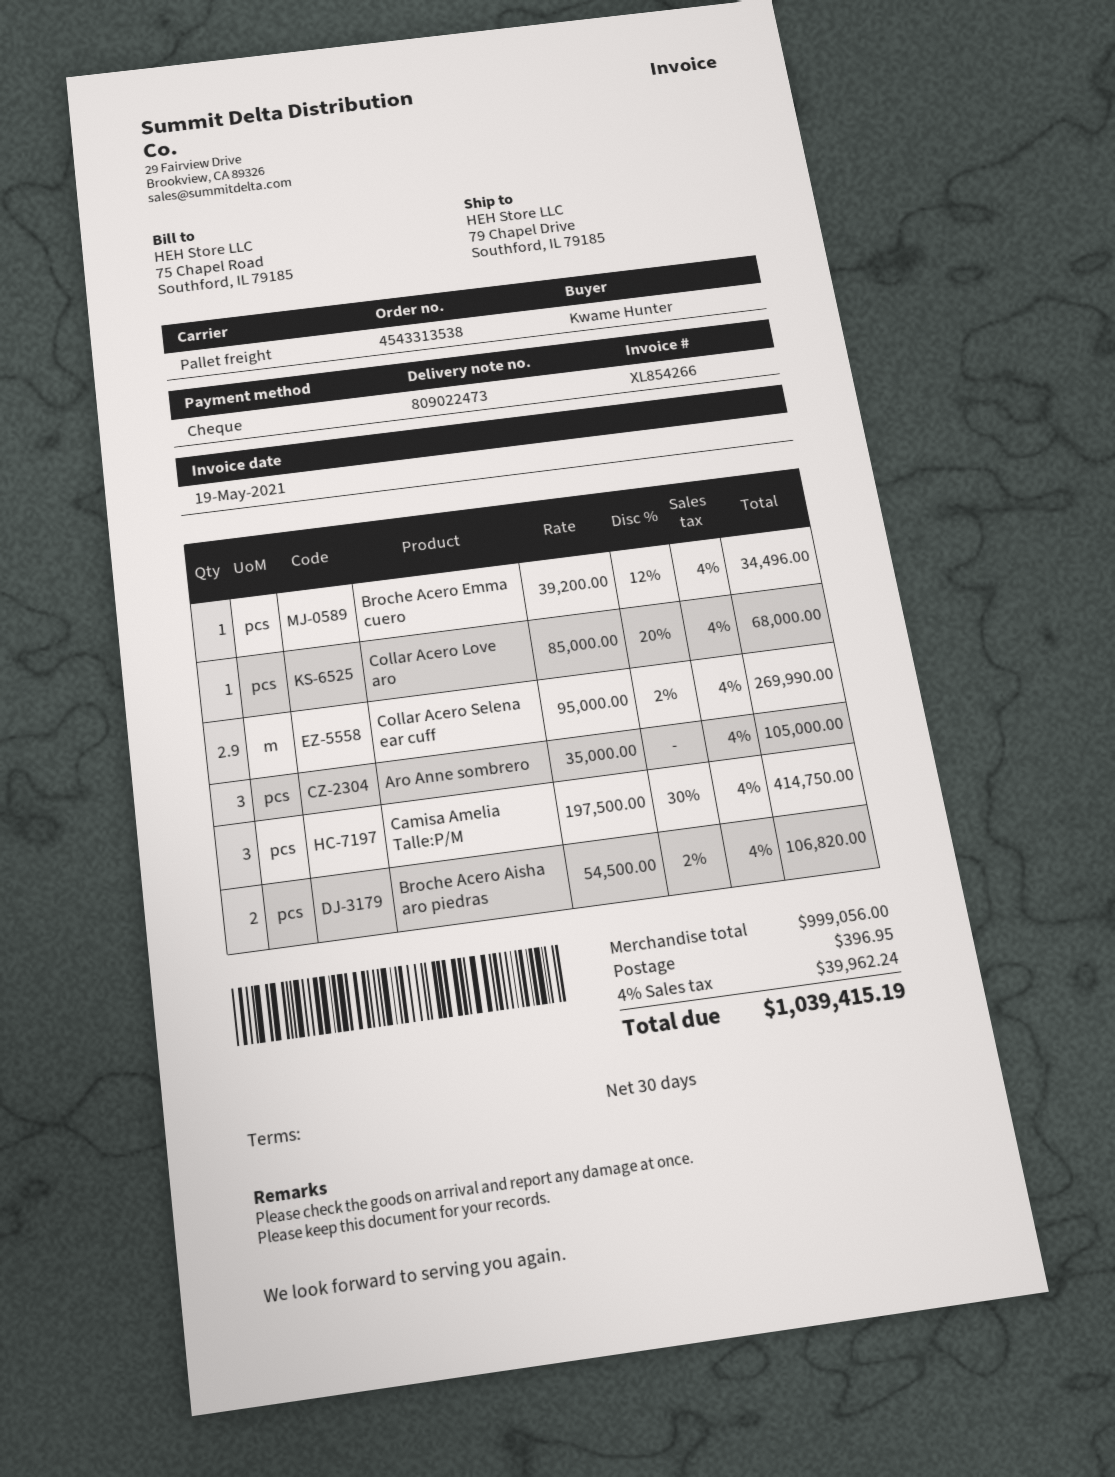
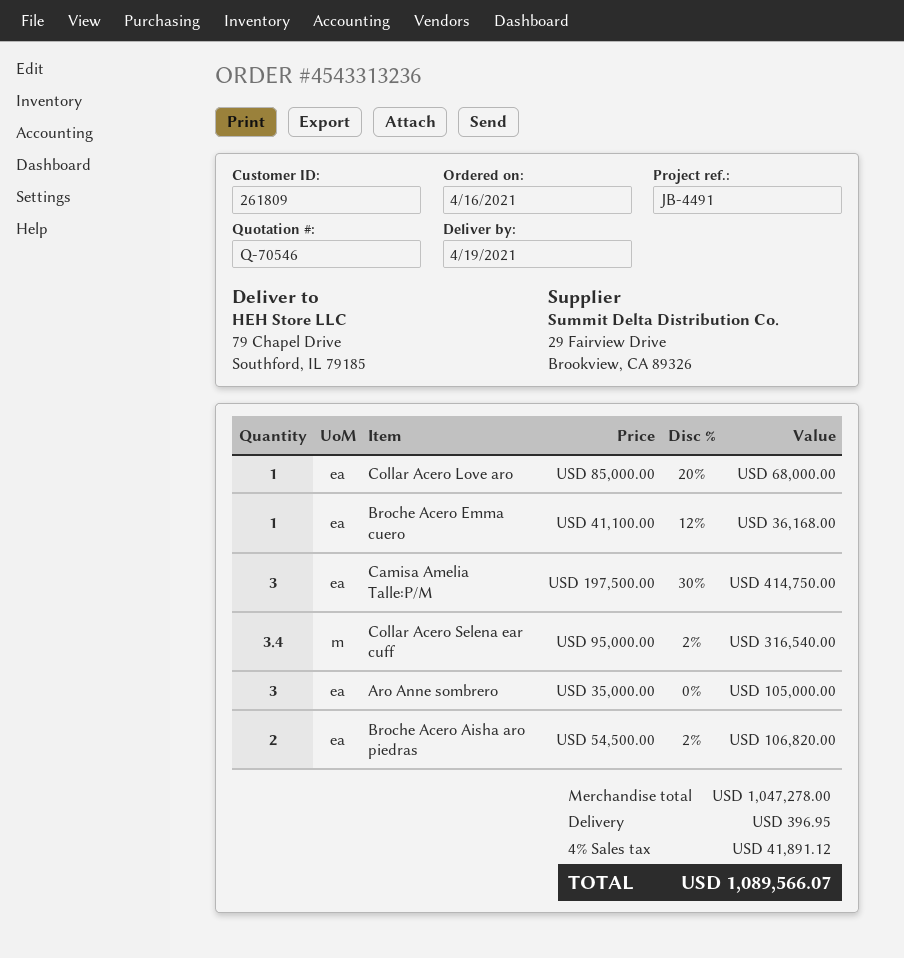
order number: 4543313538 -> 4543313236
Broche Acero Emma cuero: 1 x 39200.00 - 12% = 34496.00 -> 1 x 41100.00 - 12% = 36168.00
Collar Acero Selena ear cuff: 2.9 x 95000.00 - 2% = 269990.00 -> 3.4 x 95000.00 - 2% = 316540.00
subtotal: 999056.00 -> 1047278.00
tax: 4% = 39962.24 -> 4% = 41891.12
total: 1039415.19 -> 1089566.07

